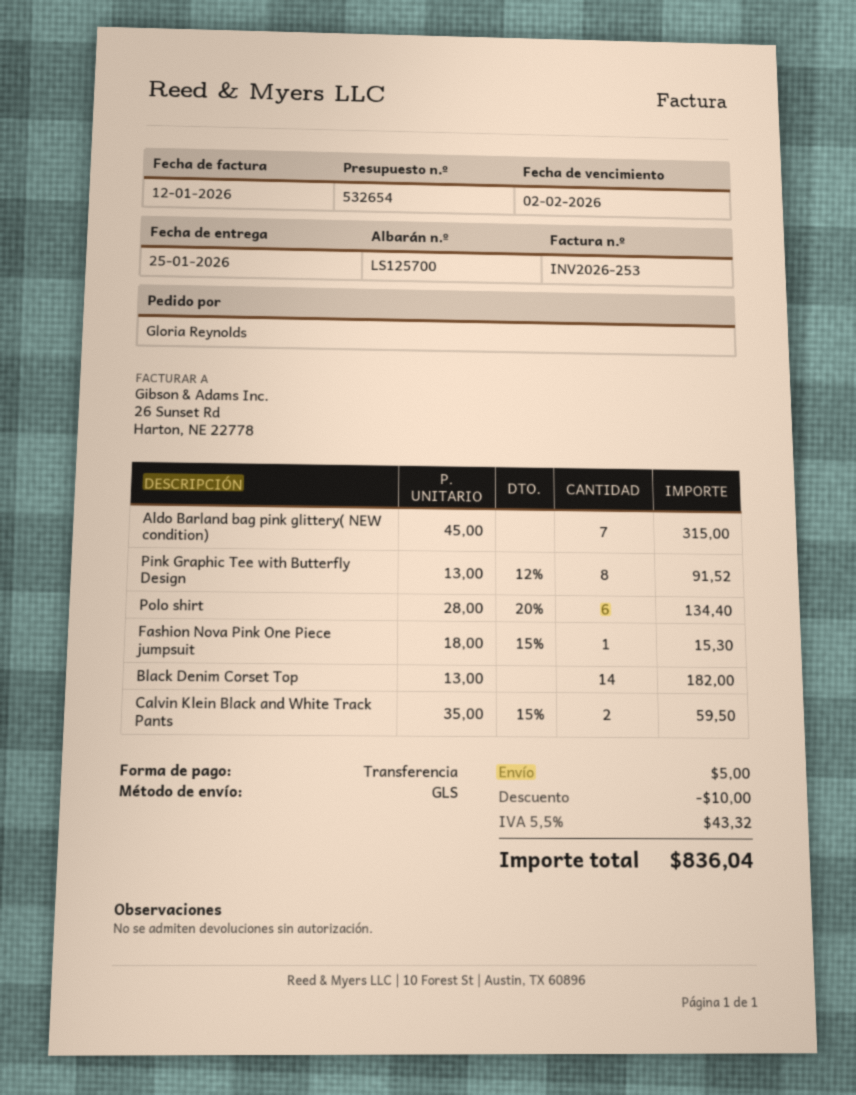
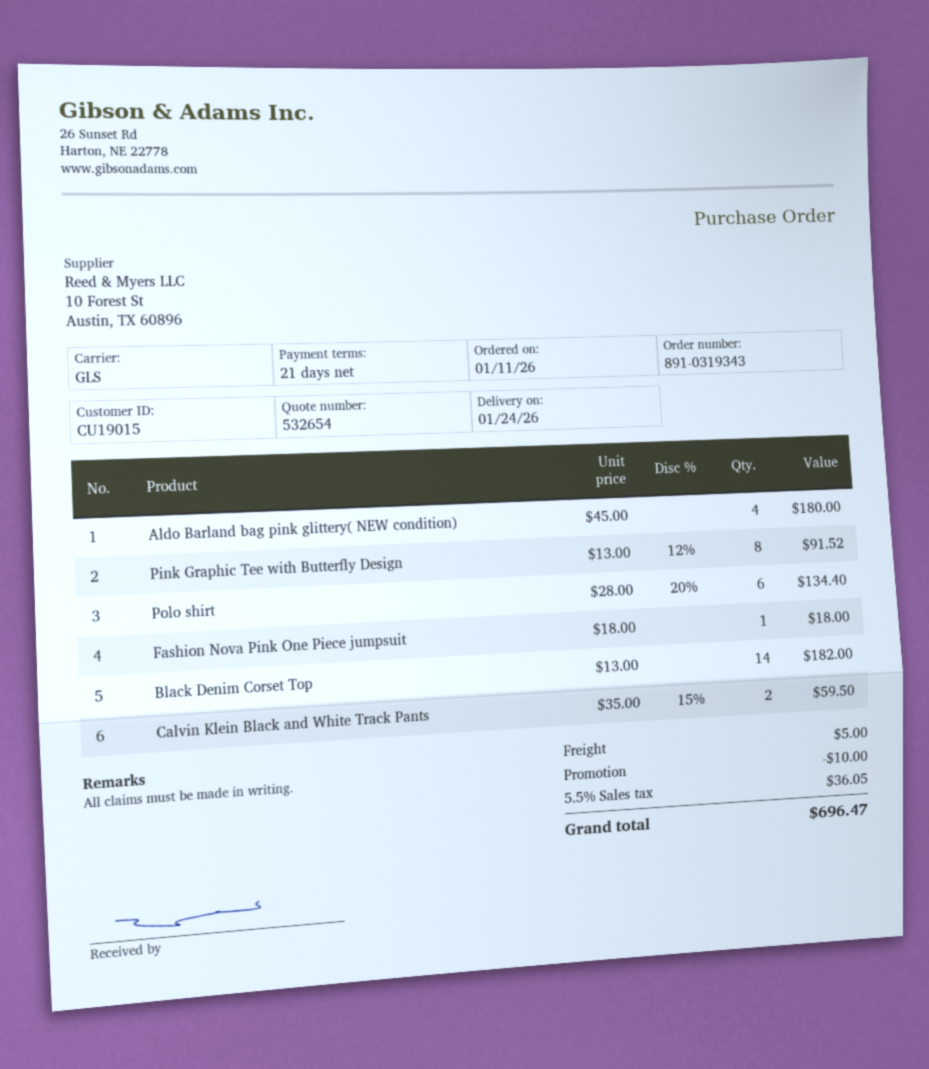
delivery date: 2026-01-25 -> 2026-01-24
Aldo Barland bag pink glittery( NEW condition): 7 x 45.00 = 315.00 -> 4 x 45.00 = 180.00
Fashion Nova Pink One Piece jumpsuit: 1 x 18.00 - 15% = 15.30 -> 1 x 18.00 = 18.00
tax: 5.5% = 43.32 -> 5.5% = 36.05
total: 836.04 -> 696.47

